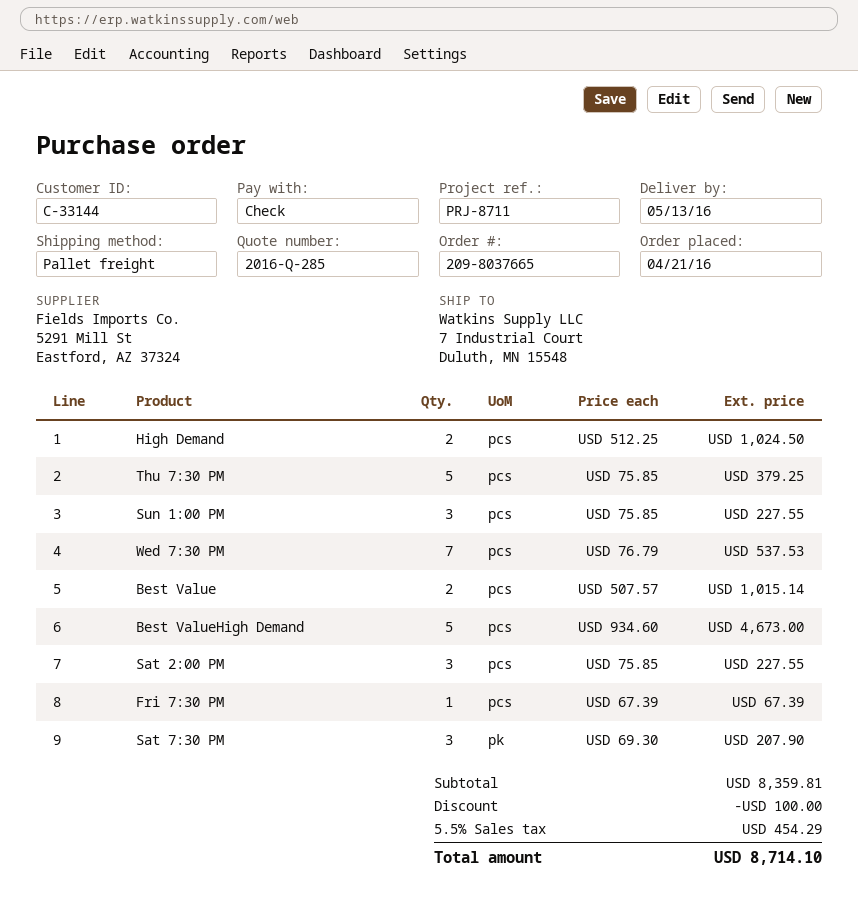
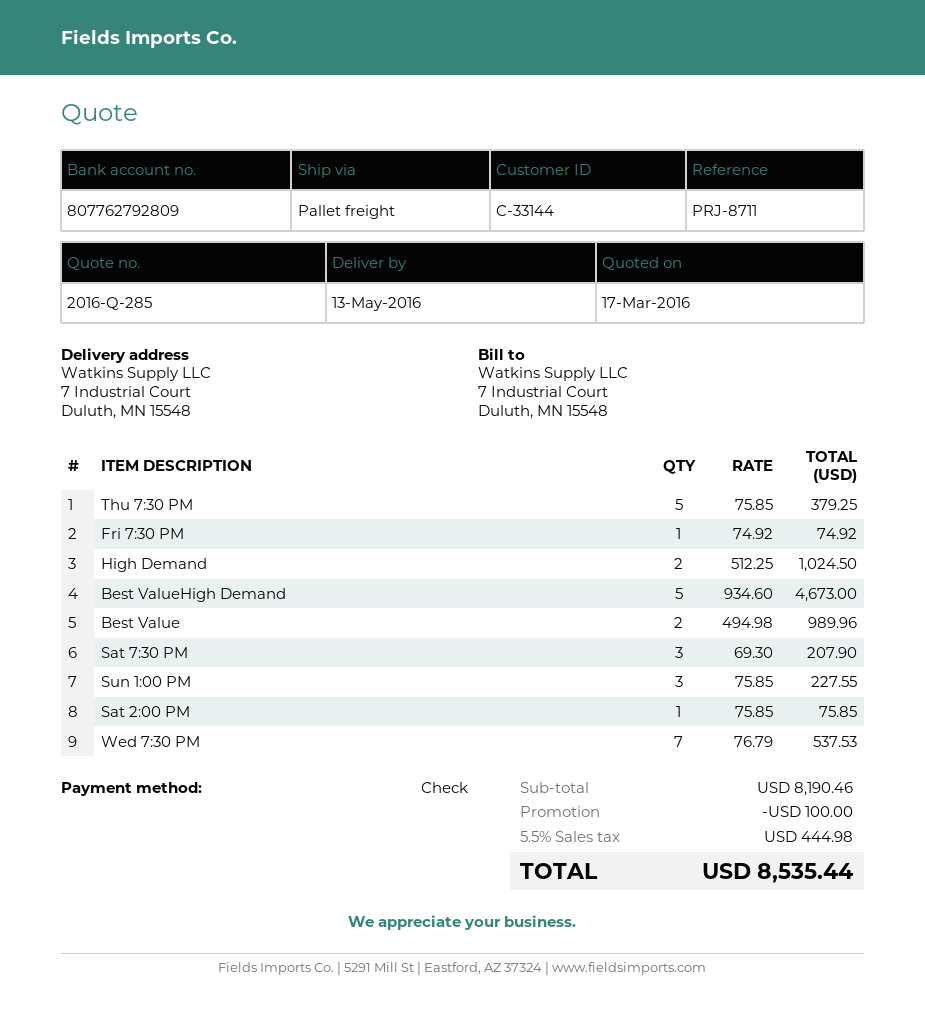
Best Value: 2 x 507.57 = 1015.14 -> 2 x 494.98 = 989.96
Sat 2:00 PM: 3 x 75.85 = 227.55 -> 1 x 75.85 = 75.85
Fri 7:30 PM: 1 x 67.39 = 67.39 -> 1 x 74.92 = 74.92
subtotal: 8359.81 -> 8190.46
tax: 5.5% = 454.29 -> 5.5% = 444.98
total: 8714.10 -> 8535.44

